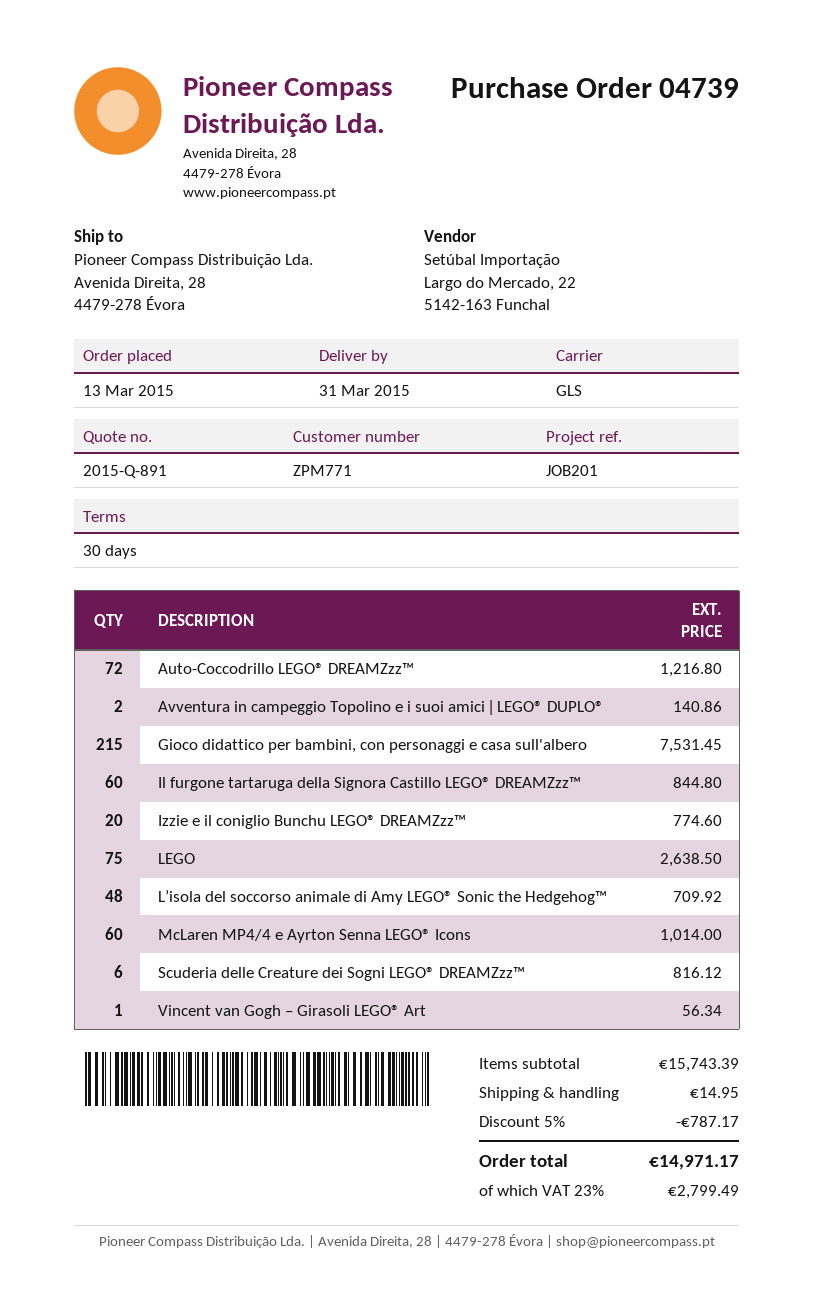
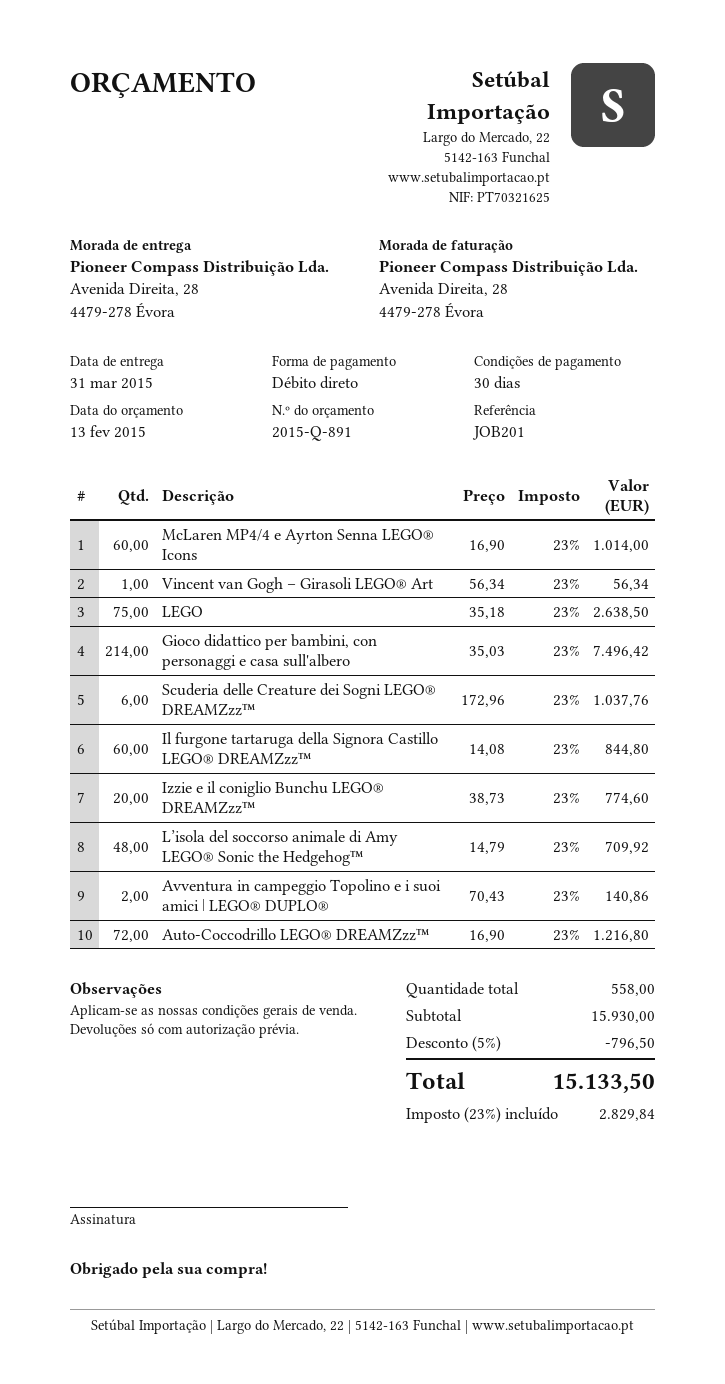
Gioco didattico per bambini, con personaggi e casa sull'albero: 215 for 7531.45 -> 214 for 7496.42
Scuderia delle Creature dei Sogni LEGO® DREAMZzz™: 6 for 816.12 -> 6 for 1037.76
subtotal: 15743.39 -> 15930.00
discount: 5% = 787.17 -> 5% = 796.50
shipping: 14.95 -> none
tax: 23% = 2799.49 -> 23% = 2829.84
total: 14971.17 -> 15133.50

